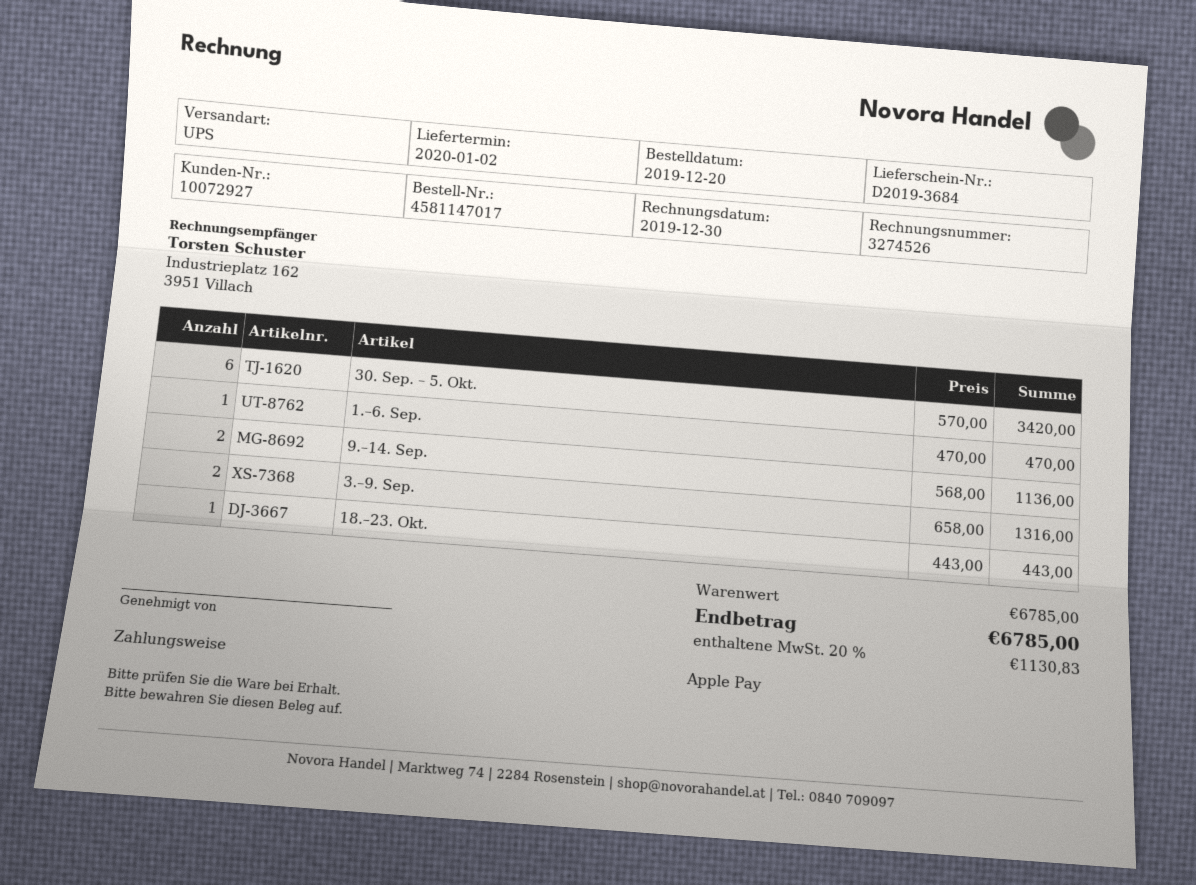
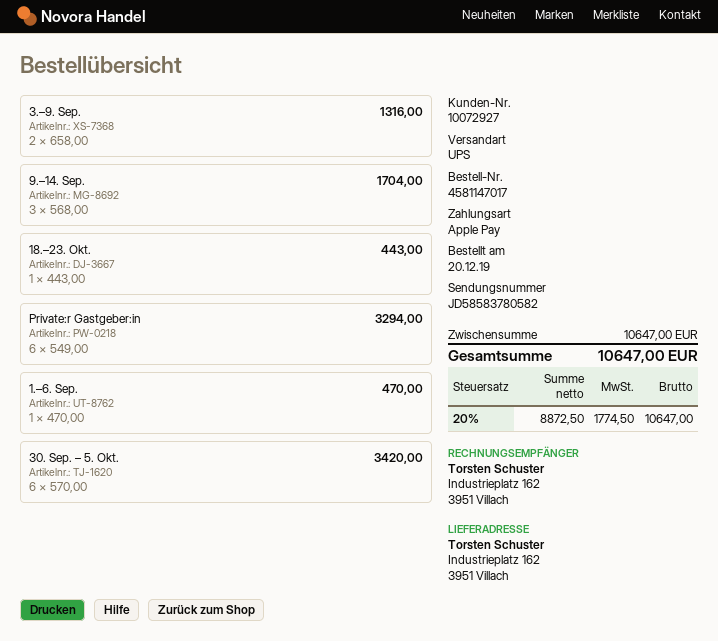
9.–14. Sep.: 2 x 568.00 = 1136.00 -> 3 x 568.00 = 1704.00
Private:r Gastgeber:in: none -> 6 x 549.00 = 3294.00
subtotal: 6785.00 -> 10647.00
tax: 20% = 1130.83 -> 20% = 1774.50
total: 6785.00 -> 10647.00

